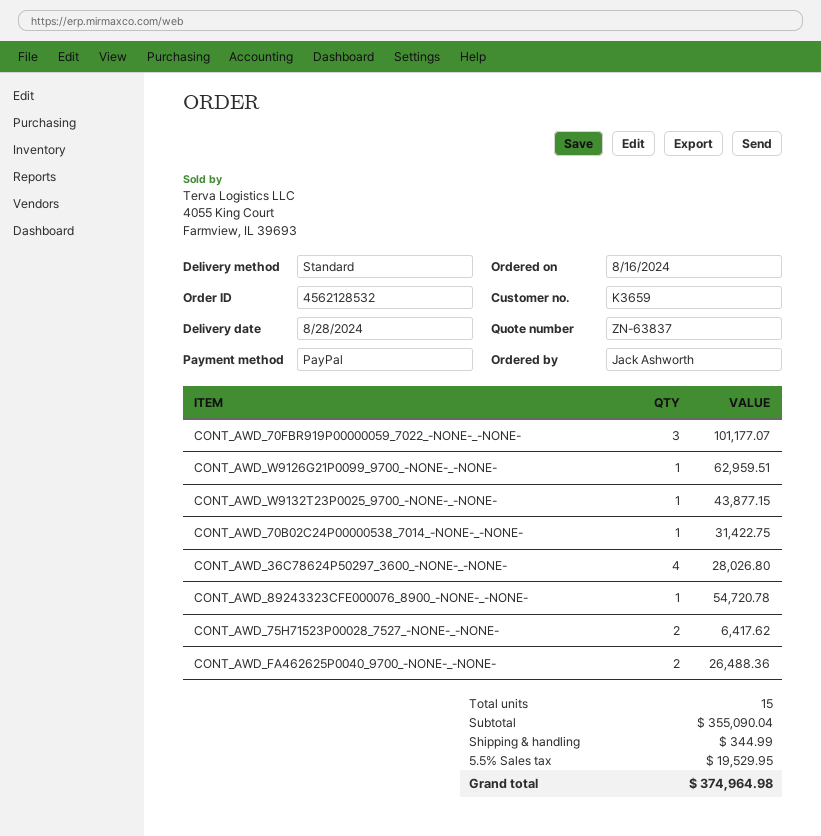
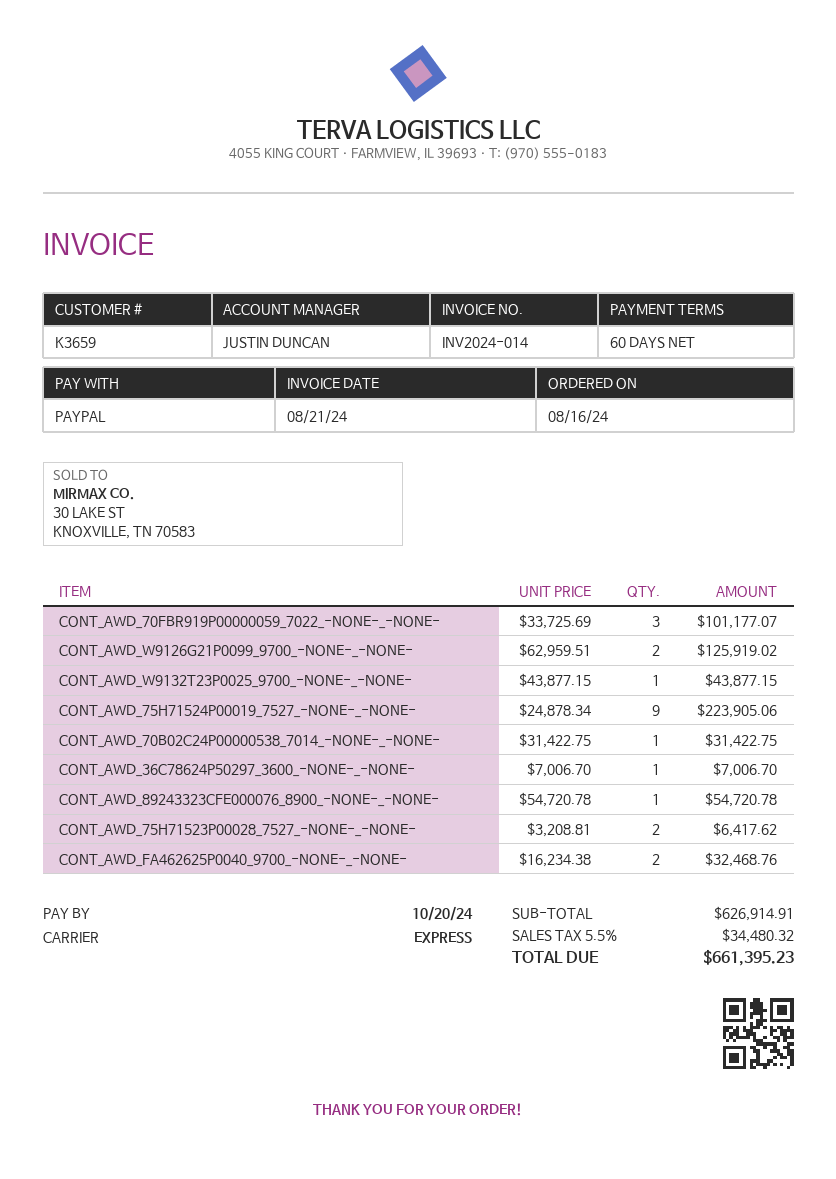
shipping method: standard -> express
CONT_AWD_W9126G21P0099_9700_-NONE-_-NONE-: 1 for 62959.51 -> 2 for 125919.02
CONT_AWD_36C78624P50297_3600_-NONE-_-NONE-: 4 for 28026.80 -> 1 for 7006.70
CONT_AWD_FA462625P0040_9700_-NONE-_-NONE-: 2 for 26488.36 -> 2 for 32468.76
CONT_AWD_75H71524P00019_7527_-NONE-_-NONE-: none -> 9 for 223905.06
subtotal: 355090.04 -> 626914.91
shipping: 344.99 -> none
tax: 5.5% = 19529.95 -> 5.5% = 34480.32
total: 374964.98 -> 661395.23

